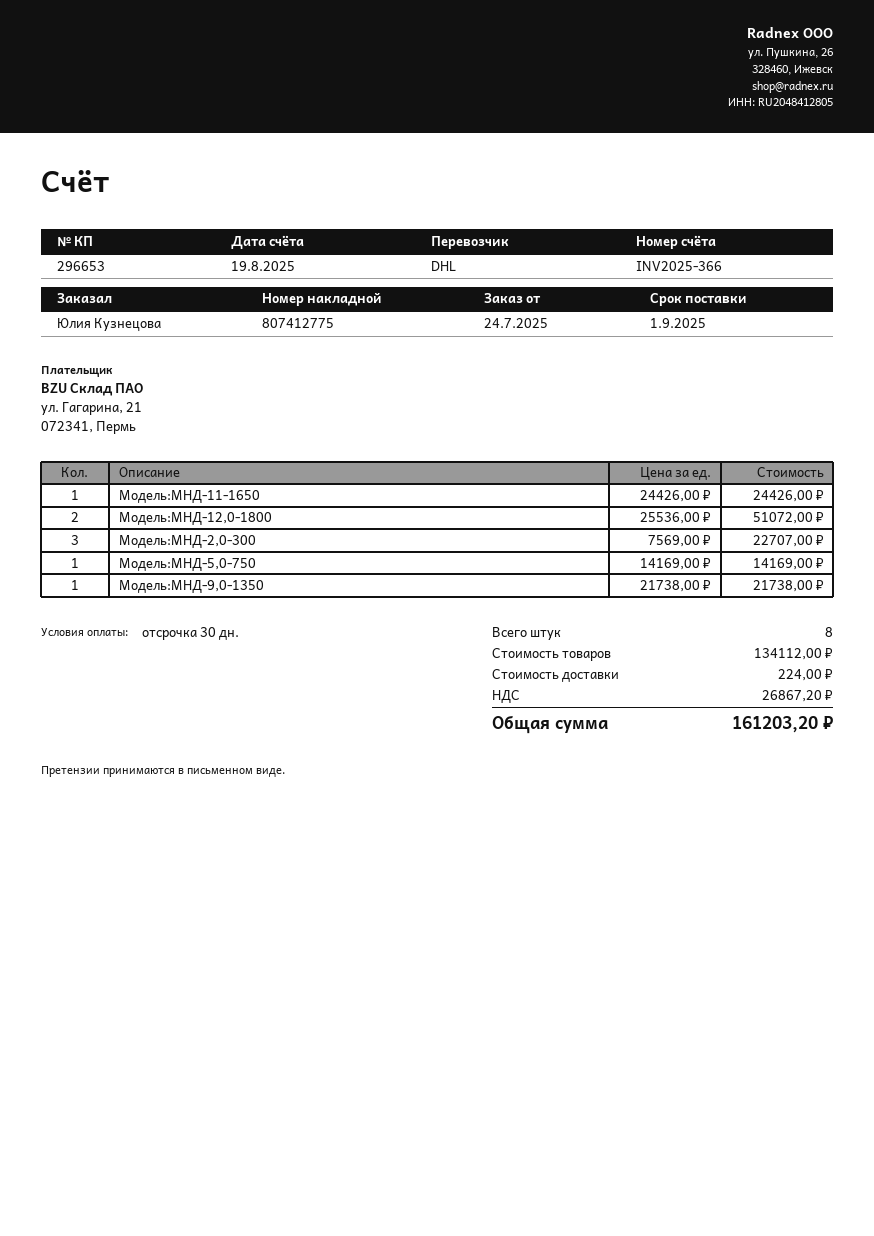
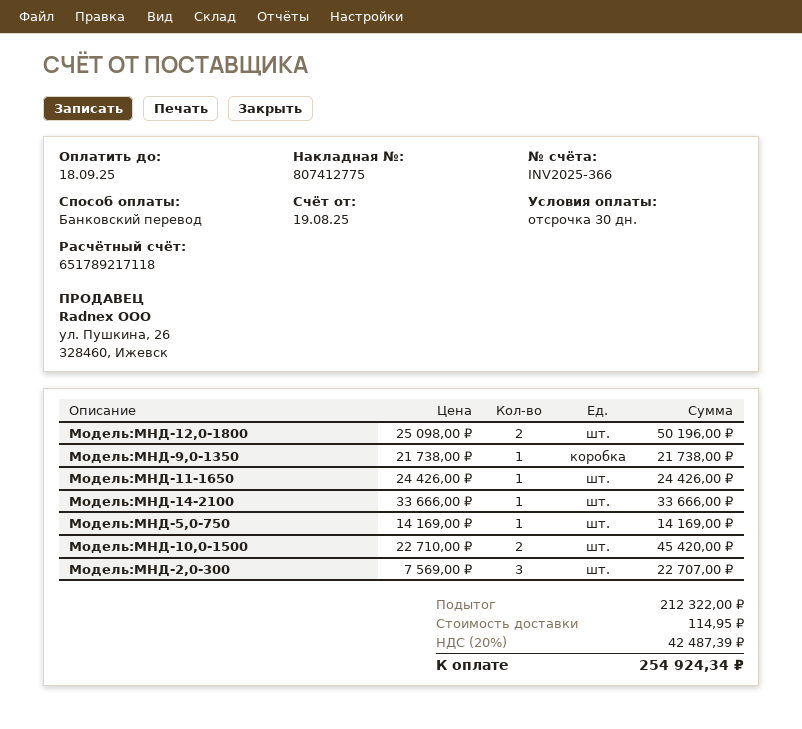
Модель:МНД-12,0-1800: 2 x 25536.00 = 51072.00 -> 2 x 25098.00 = 50196.00
Модель:МНД-14-2100: none -> 1 x 33666.00 = 33666.00
Модель:МНД-10,0-1500: none -> 2 x 22710.00 = 45420.00
subtotal: 134112.00 -> 212322.00
shipping: 224.00 -> 114.95
tax: 26867.20 -> 42487.39
total: 161203.20 -> 254924.34

